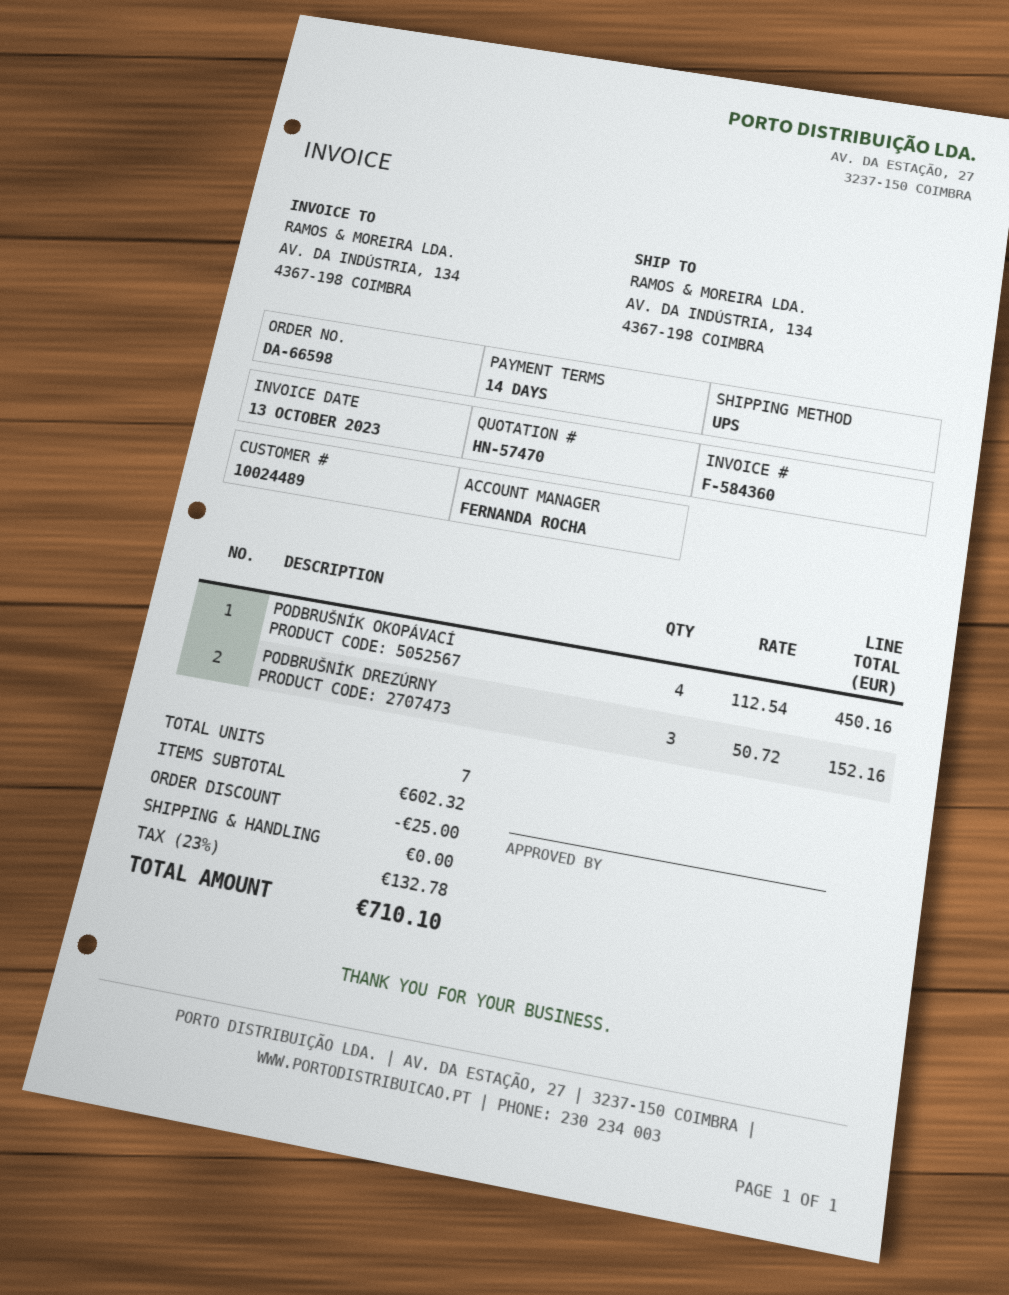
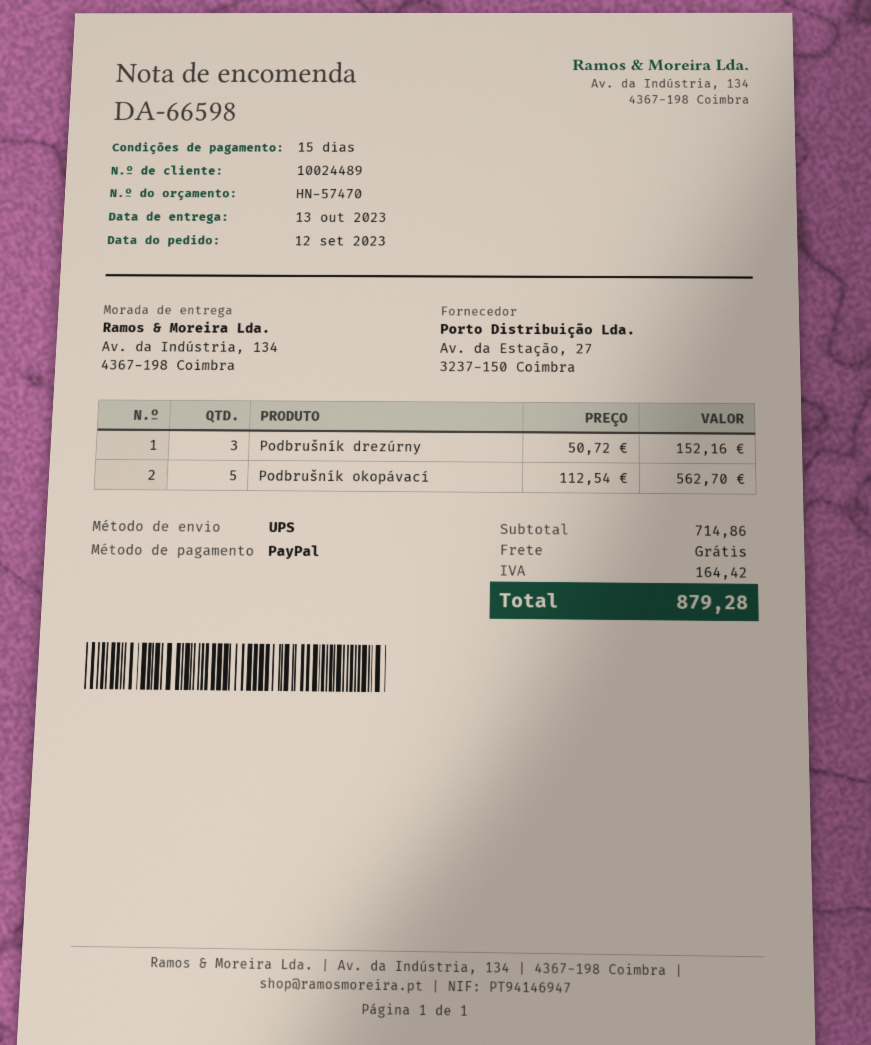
payment terms: 14 days -> 15 days
PODBRUŠNÍK OKOPÁVACÍ: 4 x 112.54 = 450.16 -> 5 x 112.54 = 562.70
subtotal: 602.32 -> 714.86
discount: 25.00 -> none
tax: 132.78 -> 164.42
total: 710.10 -> 879.28

